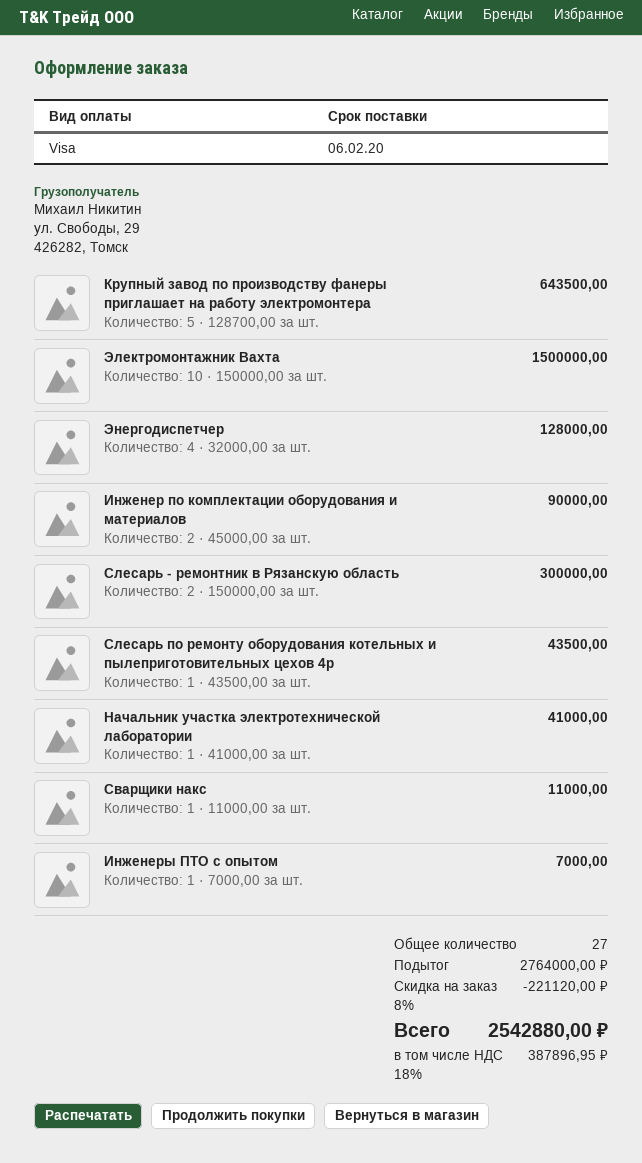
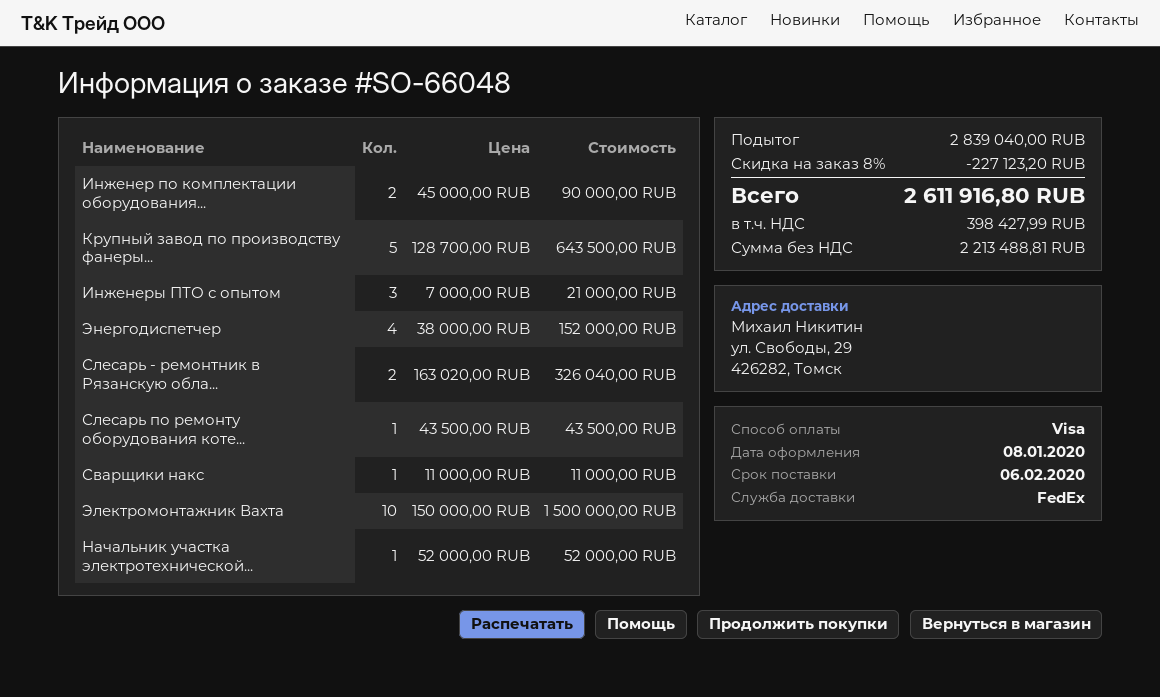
Энергодиспетчер: 4 x 32000.00 = 128000.00 -> 4 x 38000.00 = 152000.00
Слесарь - ремонтник в Рязанскую область: 2 x 150000.00 = 300000.00 -> 2 x 163020.00 = 326040.00
Начальник участка электротехнической лаборатории: 1 x 41000.00 = 41000.00 -> 1 x 52000.00 = 52000.00
Инженеры ПТО с опытом: 1 x 7000.00 = 7000.00 -> 3 x 7000.00 = 21000.00
subtotal: 2764000.00 -> 2839040.00
discount: 8% = 221120.00 -> 8% = 227123.20
tax: 387896.95 -> 398427.99
total: 2542880.00 -> 2611916.80

